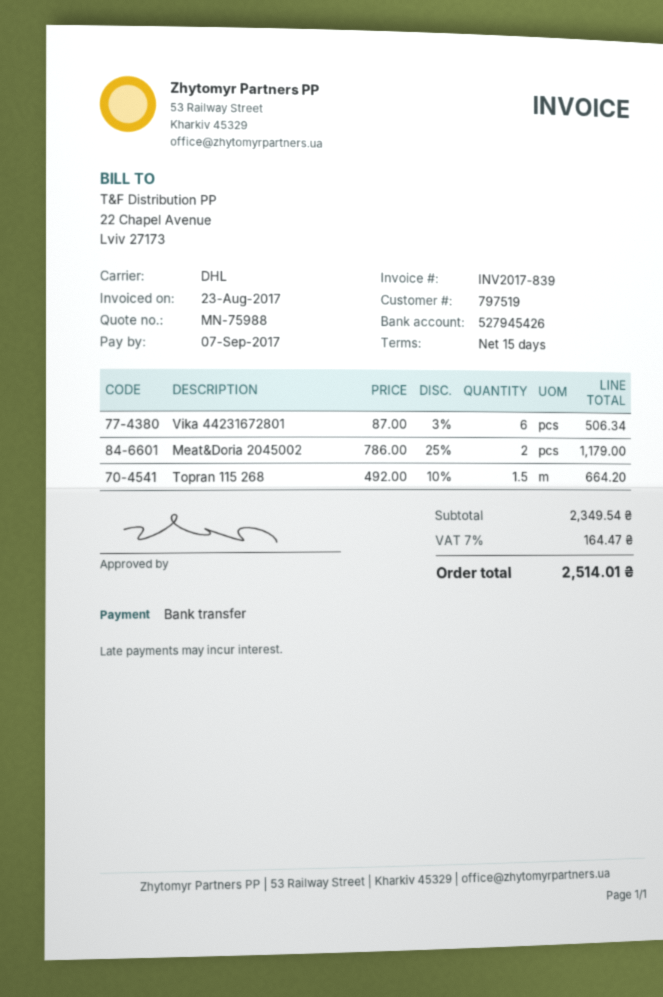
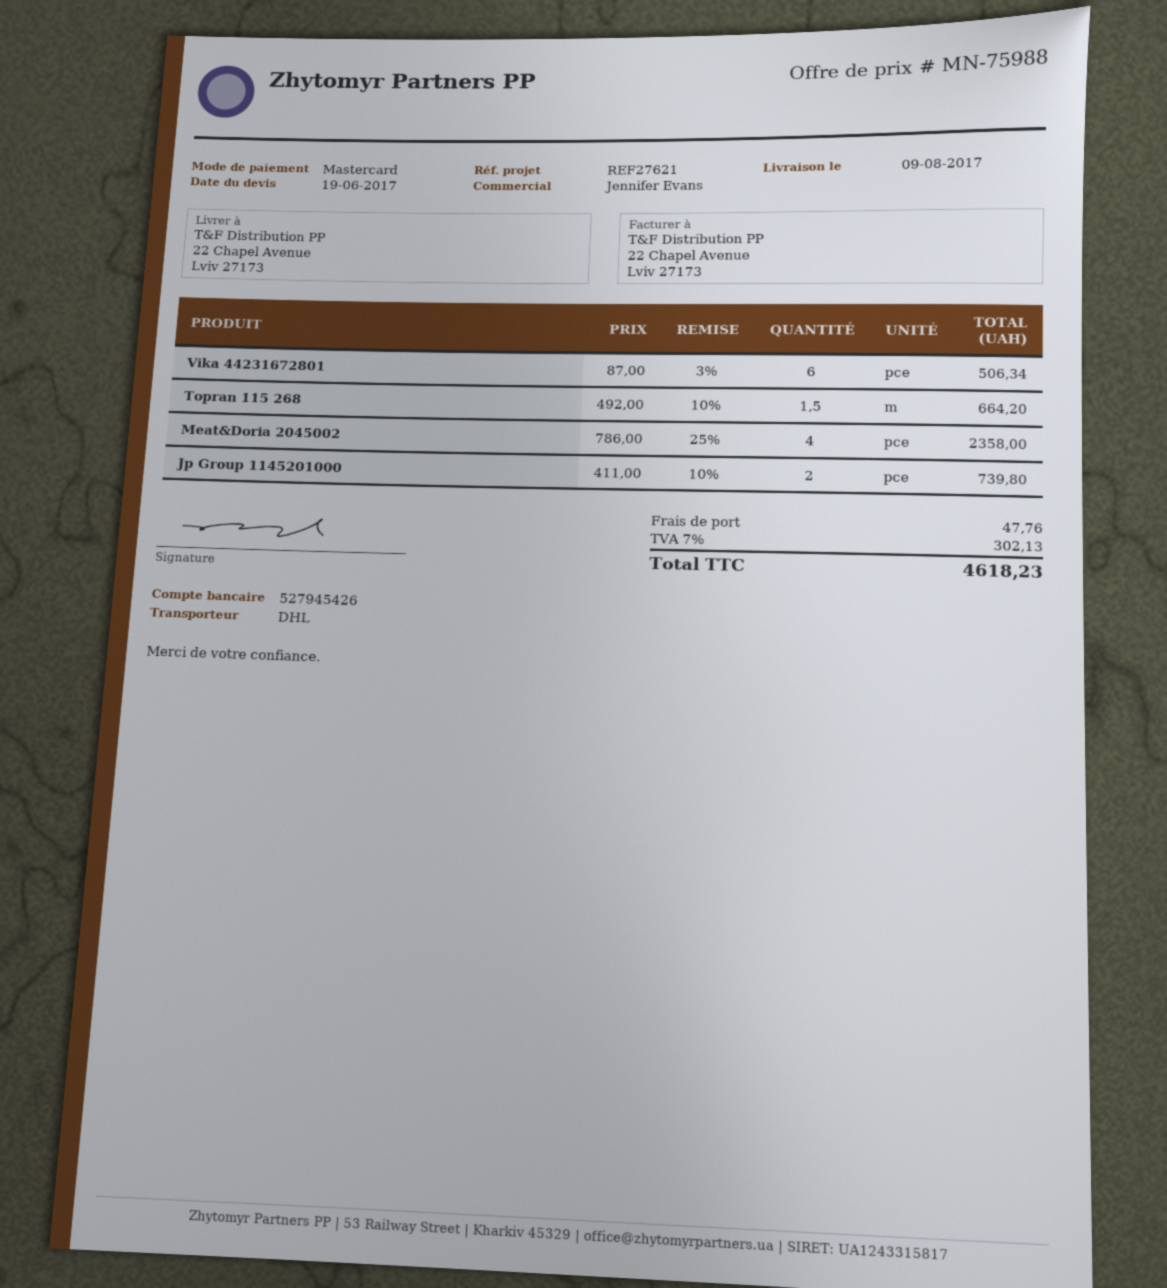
payment method: bank transfer -> Mastercard
Meat&Doria 2045002: 2 x 786.00 - 25% = 1179.00 -> 4 x 786.00 - 25% = 2358.00
Jp Group 1145201000: none -> 2 x 411.00 - 10% = 739.80
shipping: none -> 47.76
tax: 7% = 164.47 -> 7% = 302.13
total: 2514.01 -> 4618.23

